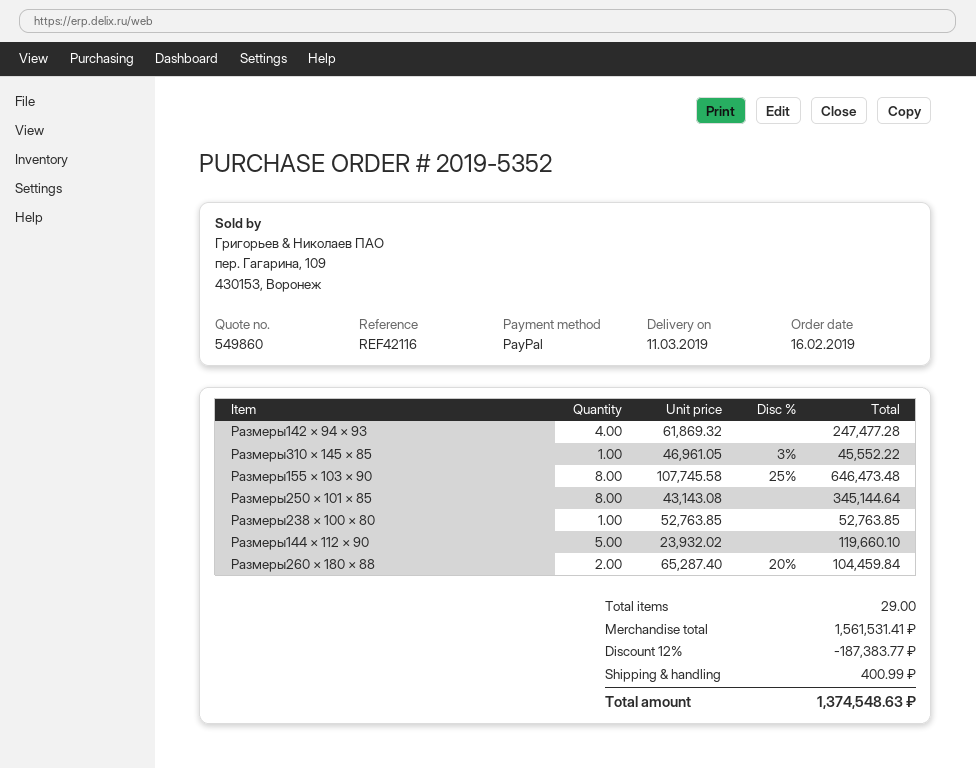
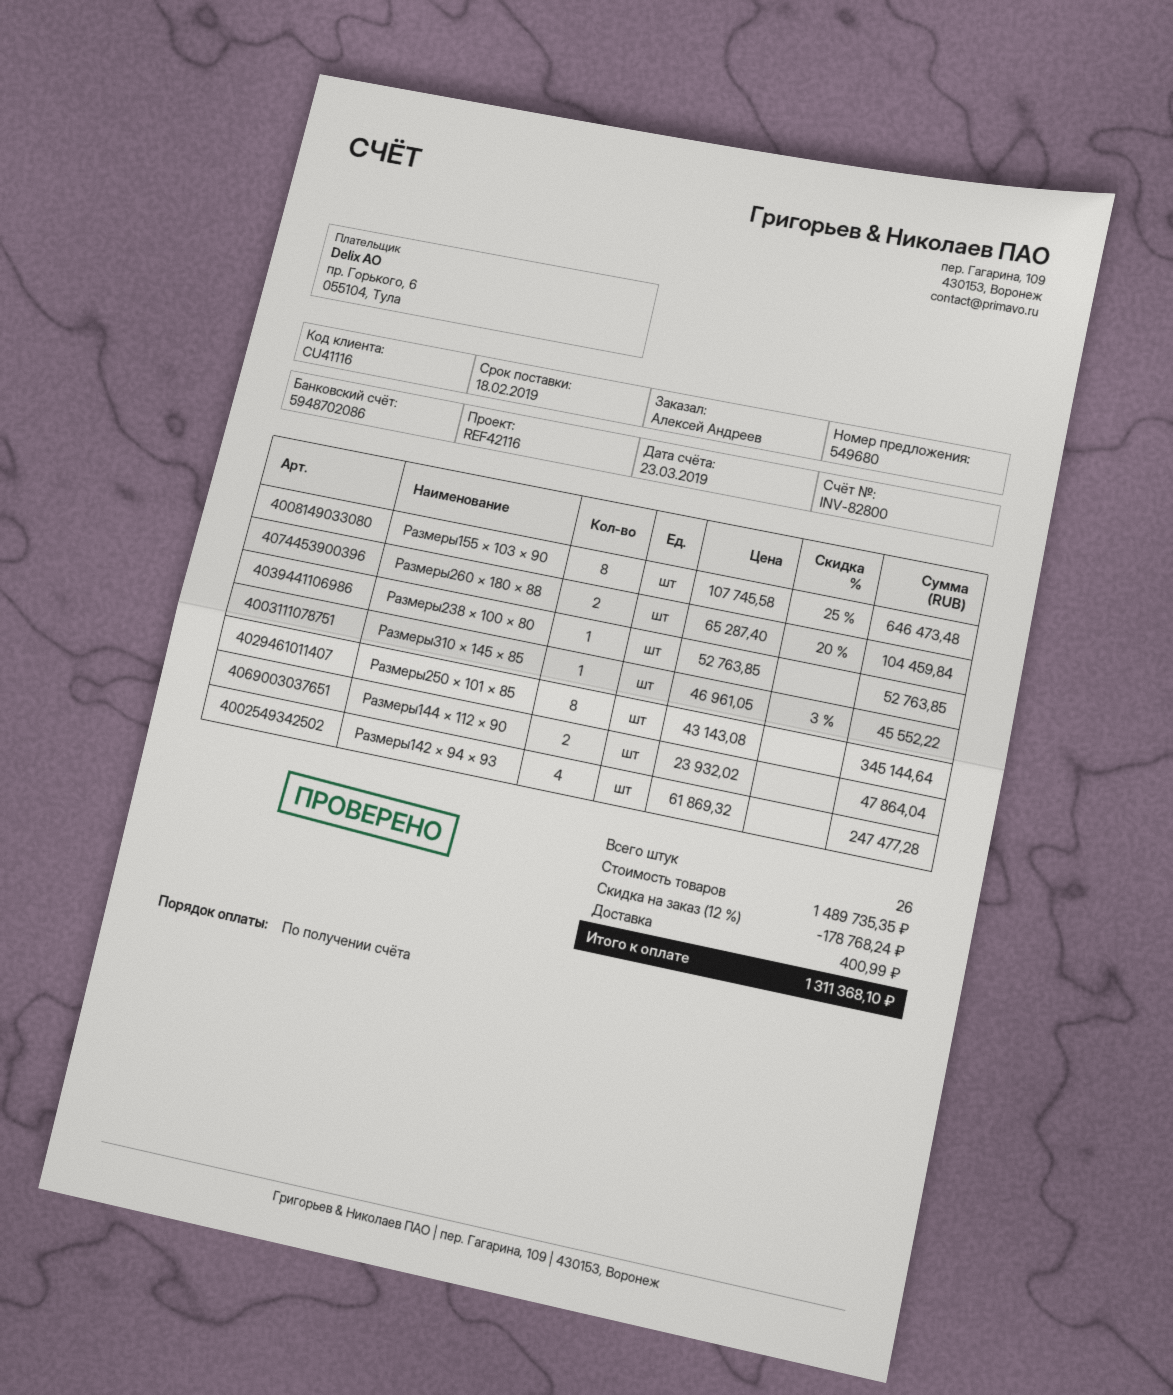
quote number: 549860 -> 549680
delivery date: 2019-03-11 -> 2019-02-18
Размеры144 × 112 × 90: 5 x 23932.02 = 119660.10 -> 2 x 23932.02 = 47864.04
total quantity: 29 -> 26
subtotal: 1561531.41 -> 1489735.35
discount: 12% = 187383.77 -> 12% = 178768.24
total: 1374548.63 -> 1311368.10

